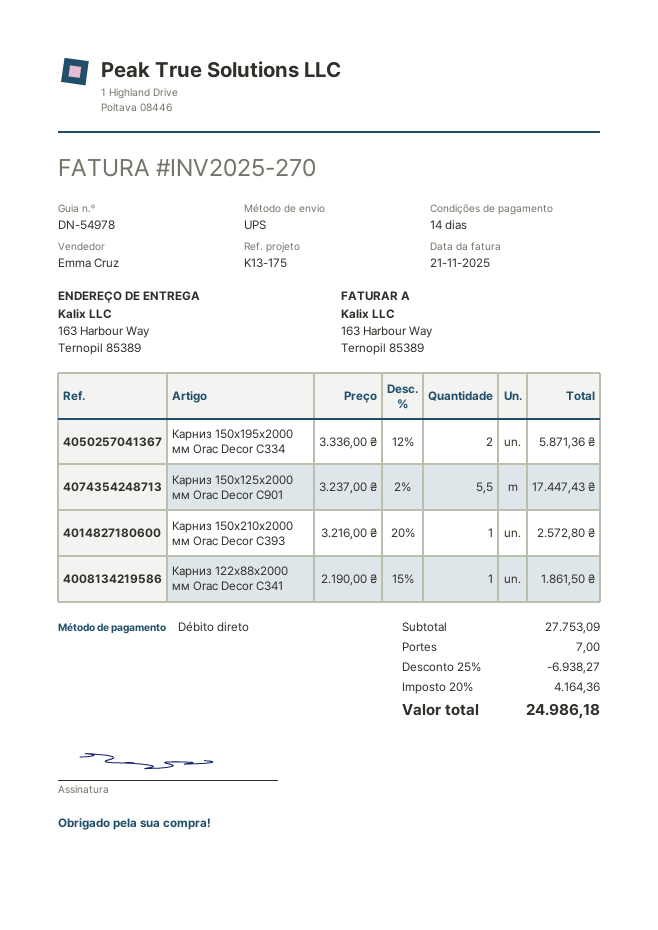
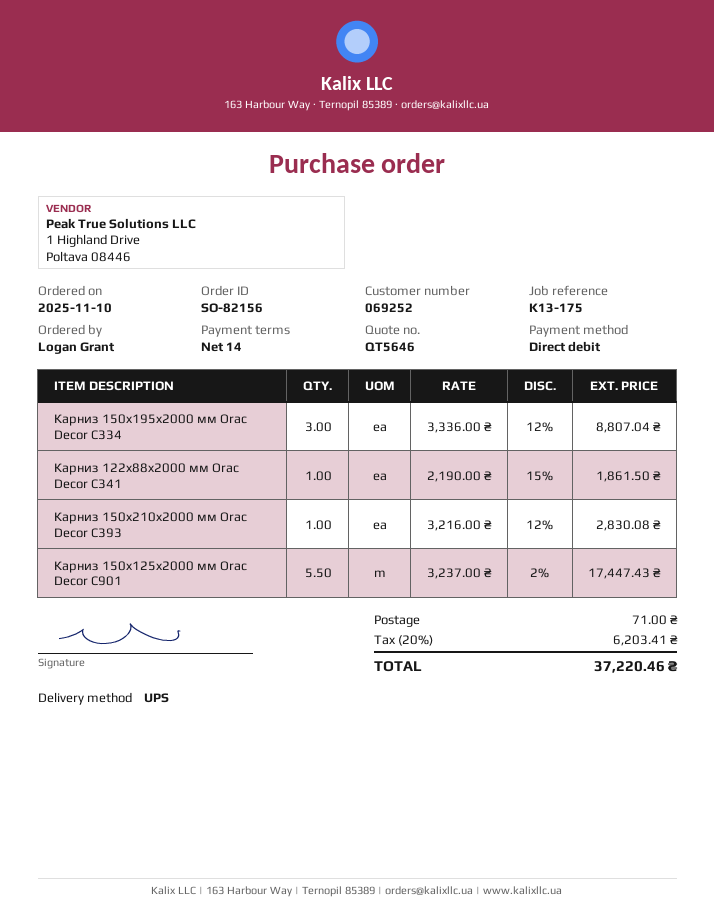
Карниз 150x195x2000 мм Orac Decor C334: 2 x 3336.00 - 12% = 5871.36 -> 3 x 3336.00 - 12% = 8807.04
Карниз 150x210x2000 мм Orac Decor C393: 1 x 3216.00 - 20% = 2572.80 -> 1 x 3216.00 - 12% = 2830.08
discount: 25% = 6938.27 -> none
shipping: 7.00 -> 71.00
tax: 20% = 4164.36 -> 20% = 6203.41
total: 24986.18 -> 37220.46

